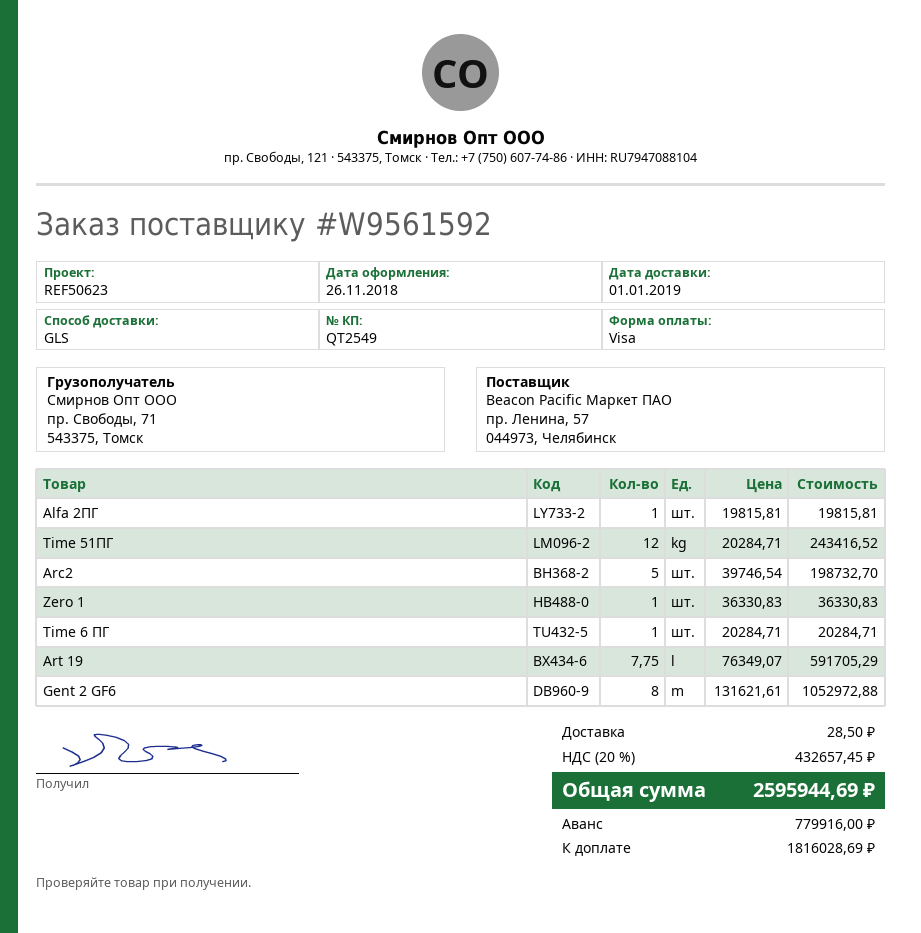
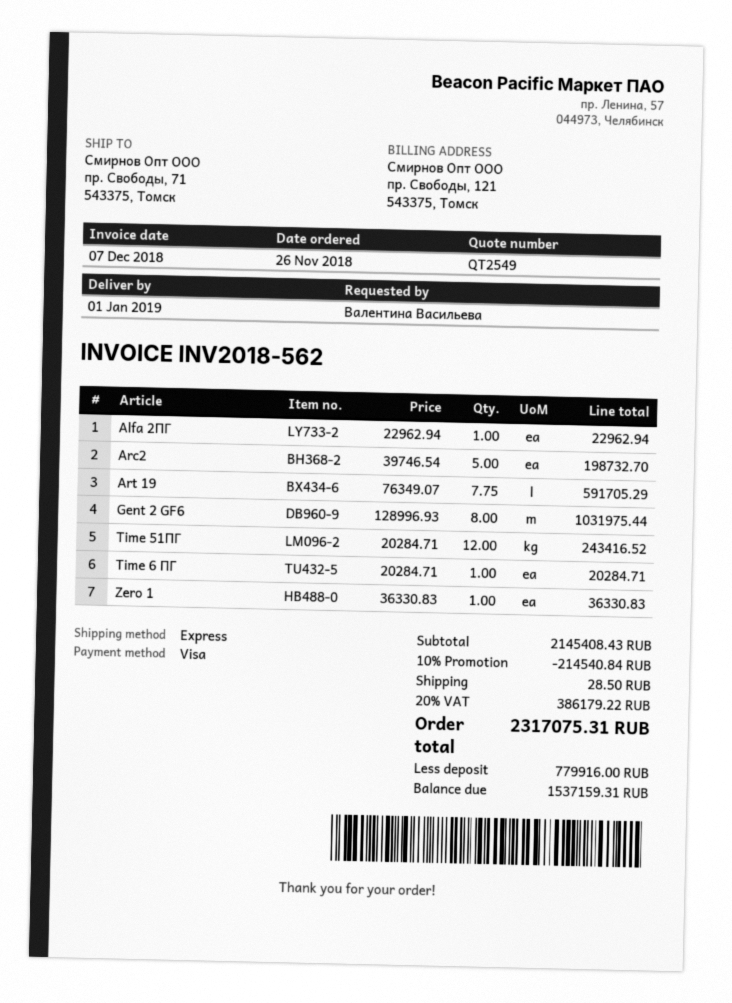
shipping method: GLS -> express
Alfa 2ПГ: 1 x 19815.81 = 19815.81 -> 1 x 22962.94 = 22962.94
Gent 2 GF6: 8 x 131621.61 = 1052972.88 -> 8 x 128996.93 = 1031975.44
discount: none -> 10% = 214540.84
tax: 20% = 432657.45 -> 20% = 386179.22
total: 2595944.69 -> 2317075.31
balance: 1816028.69 -> 1537159.31

